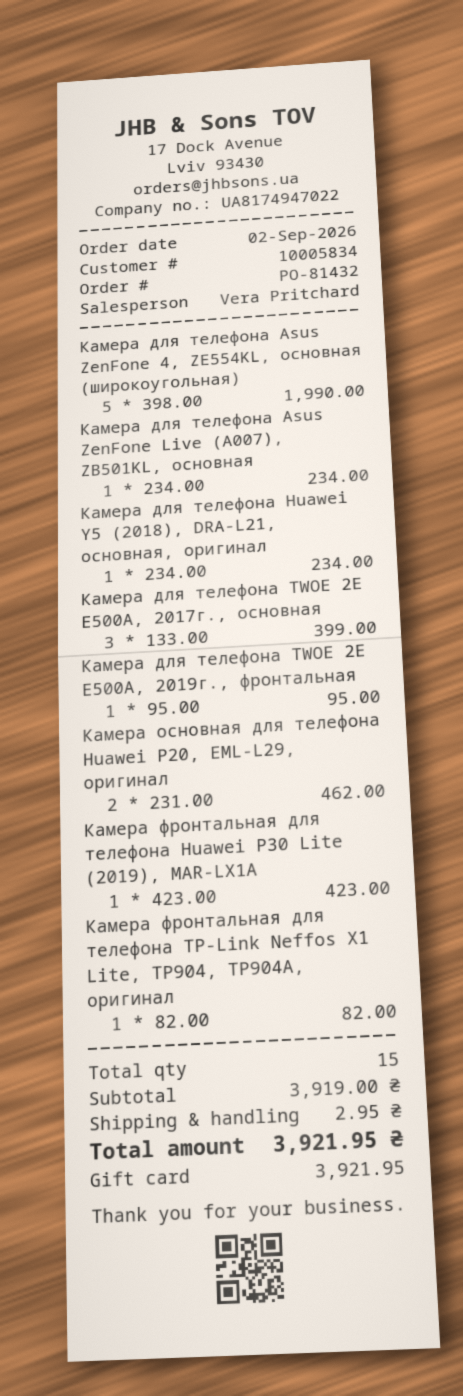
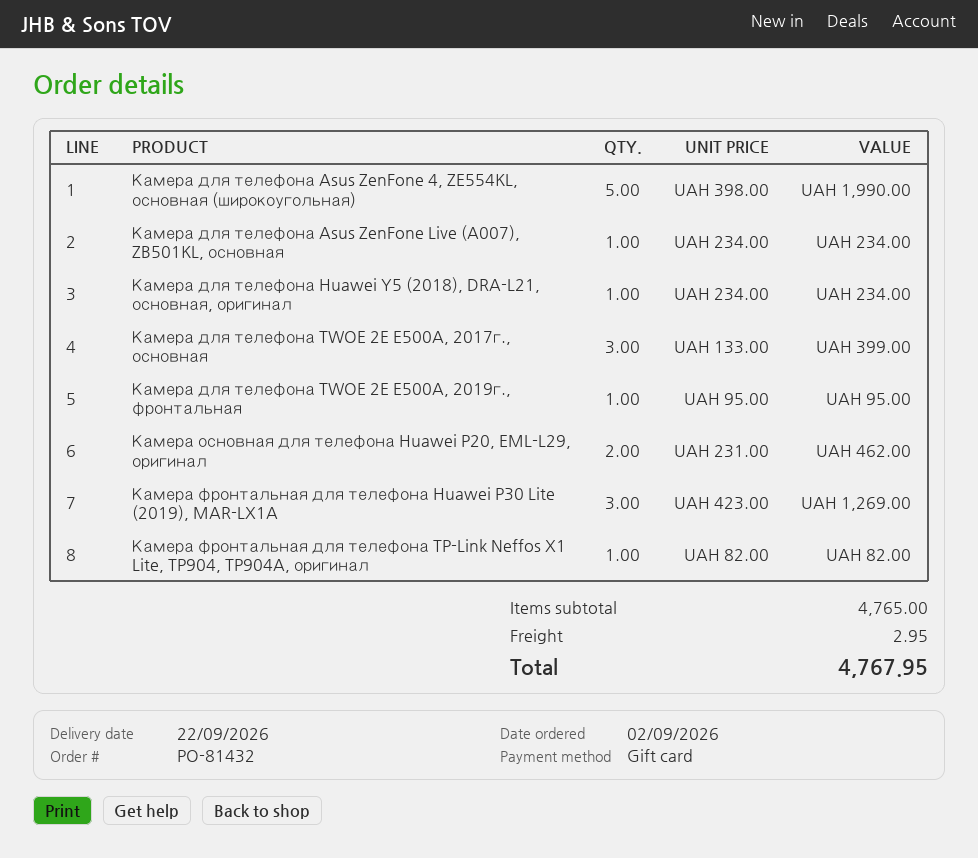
Камера фронтальная для телефона Huawei P30 Lite (2019), MAR-LX1A: 1 x 423.00 = 423.00 -> 3 x 423.00 = 1269.00
subtotal: 3919.00 -> 4765.00
total: 3921.95 -> 4767.95

